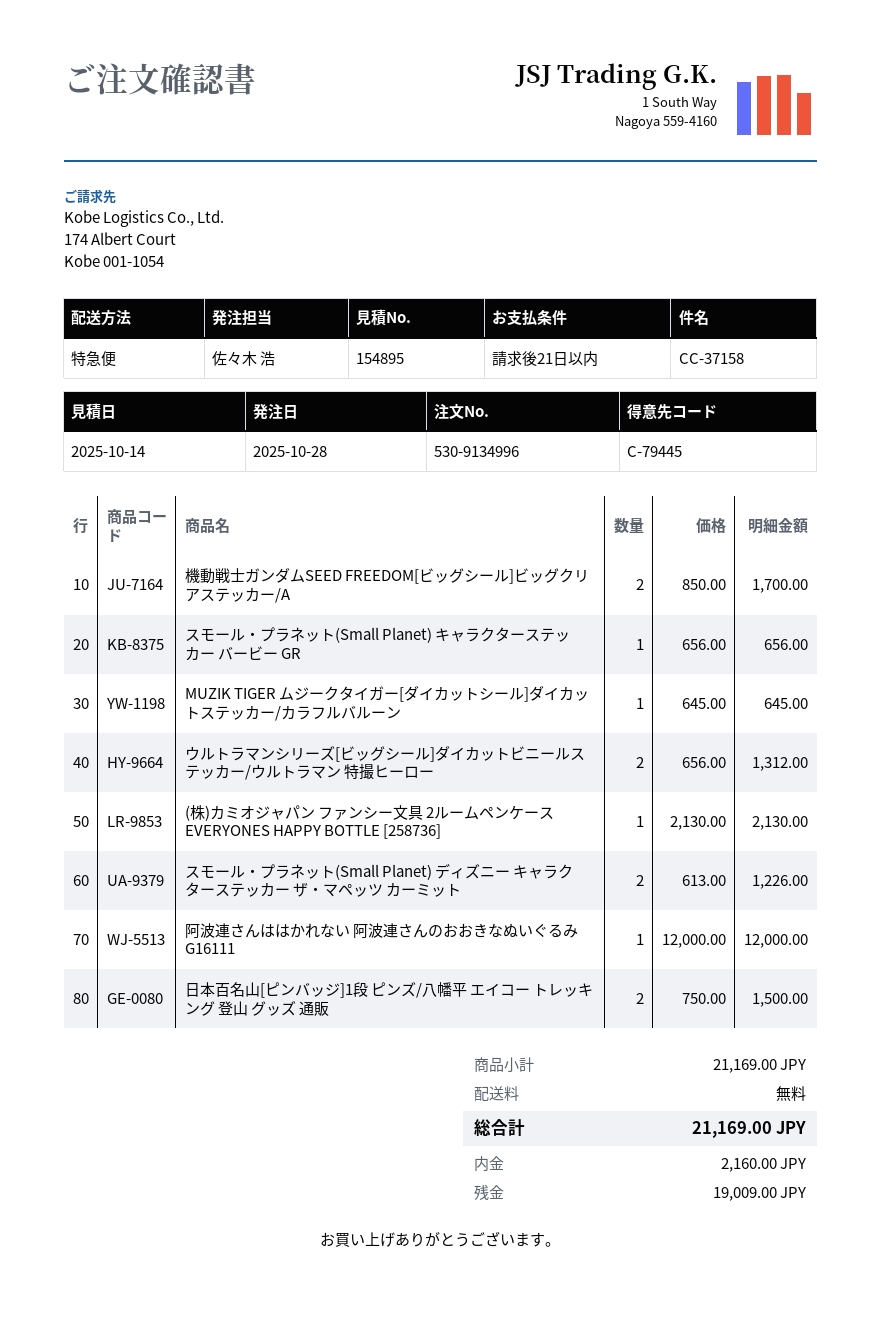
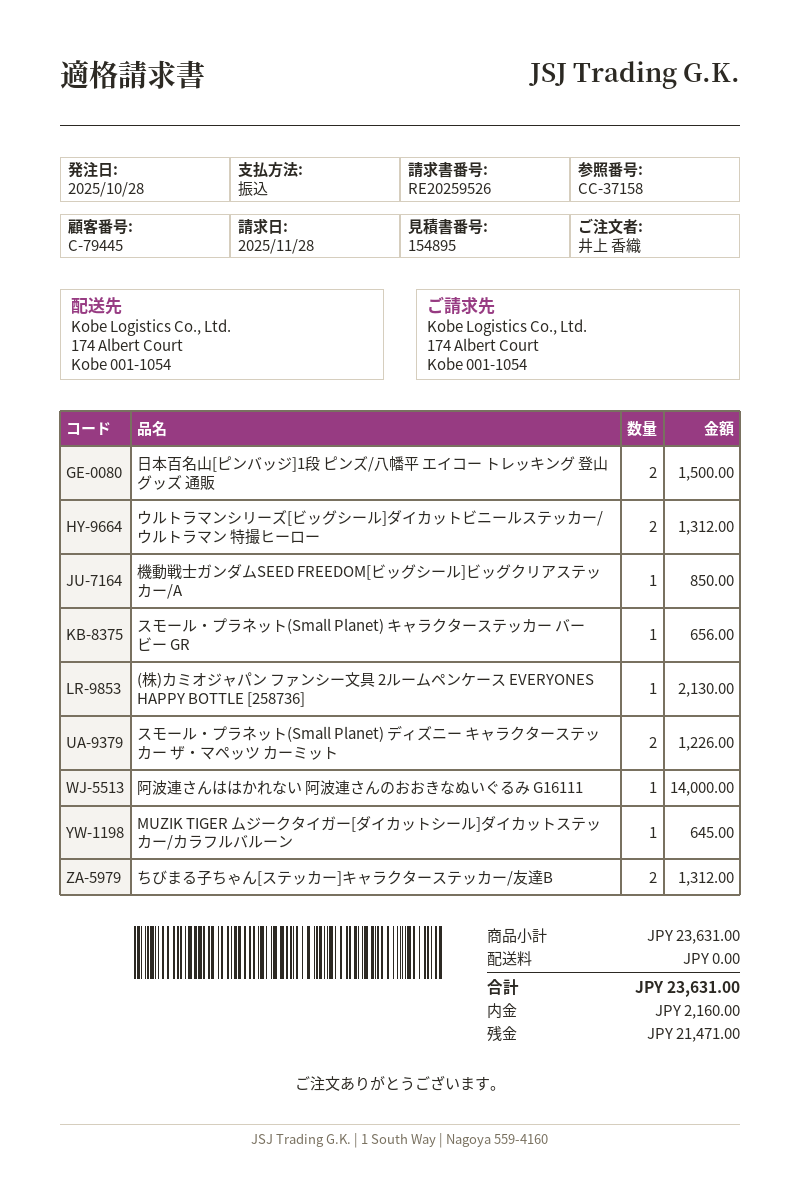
ordered by: 佐々木 浩 -> 井上 香織
機動戦士ガンダムSEED FREEDOM[ビッグシール]ビッグクリアステッカー/A: 2 for 1700.00 -> 1 for 850.00
阿波連さんははかれない 阿波連さんのおおきなぬいぐるみ G16111: 1 for 12000.00 -> 1 for 14000.00
ちびまる子ちゃん[ステッカー]キャラクターステッカー/友達B: none -> 2 for 1312.00
subtotal: 21169.00 -> 23631.00
total: 21169.00 -> 23631.00
balance: 19009.00 -> 21471.00

